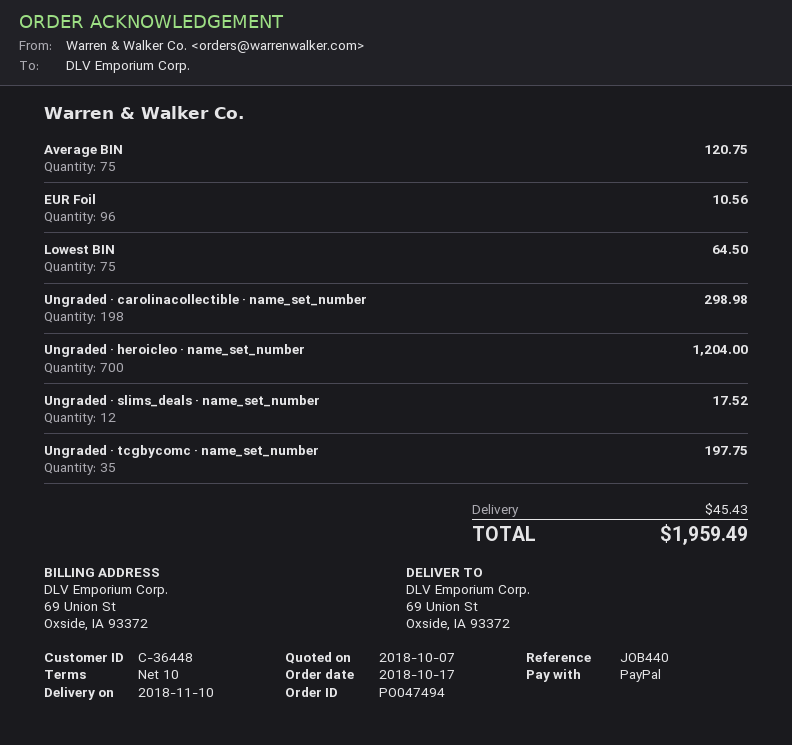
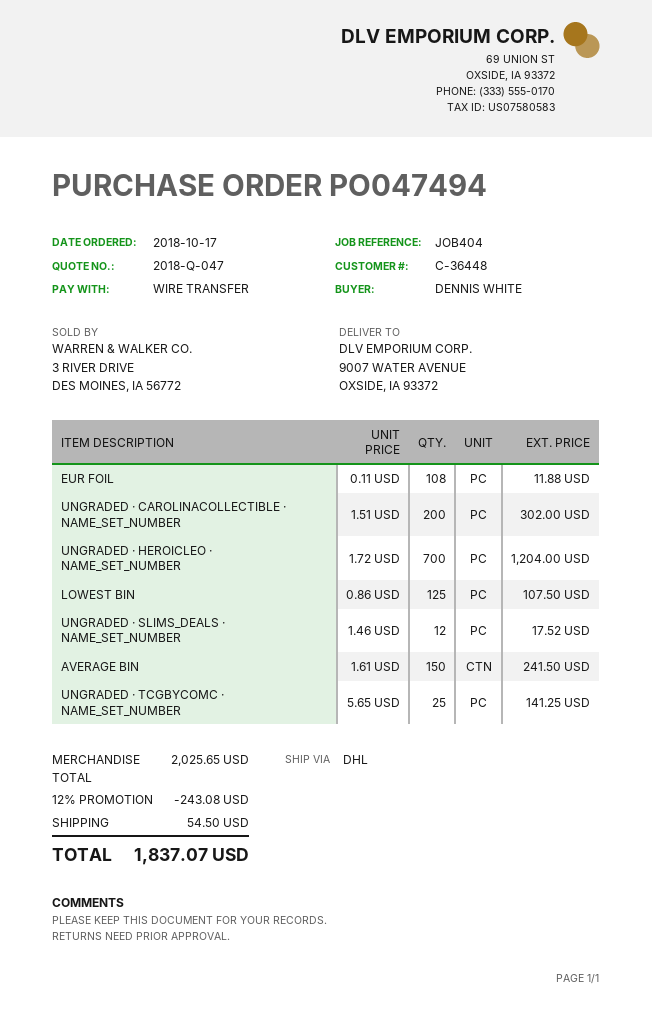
reference: JOB440 -> JOB404
payment method: PayPal -> bank transfer
ship to: 69 Union St, Oxside, IA 93372 -> 9007 WATER AVENUE, OXSIDE, IA 93372
Average BIN: 75 for 120.75 -> 150 for 241.50
EUR Foil: 96 for 10.56 -> 108 for 11.88
Lowest BIN: 75 for 64.50 -> 125 for 107.50
Ungraded · carolinacollectible · name_set_number: 198 for 298.98 -> 200 for 302.00
Ungraded · tcgbycomc · name_set_number: 35 for 197.75 -> 25 for 141.25
discount: none -> 12% = 243.08
shipping: 45.43 -> 54.50
total: 1959.49 -> 1837.07

